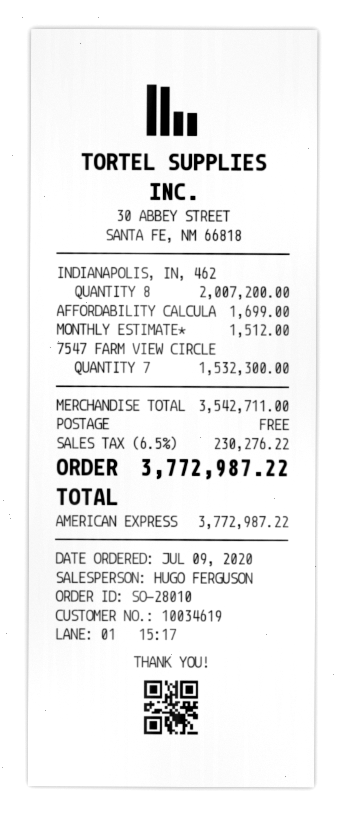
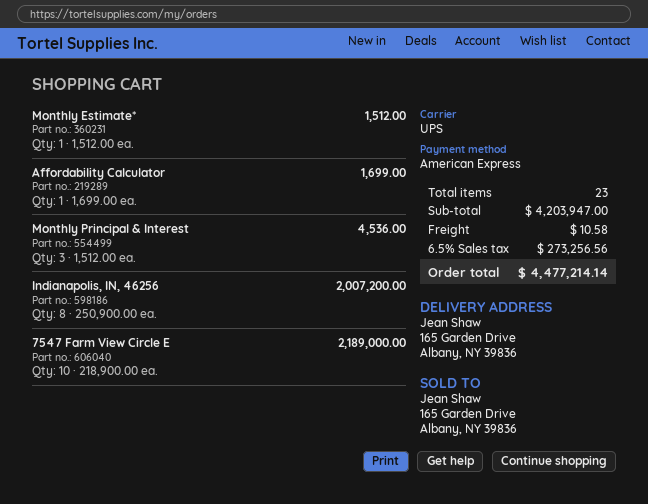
7547 FARM VIEW CIRCLE: 7 for 1532300.00 -> 10 for 2189000.00
Monthly Principal & Interest: none -> 3 for 4536.00
subtotal: 3542711.00 -> 4203947.00
shipping: 0.00 -> 10.58
tax: 6.5% = 230276.22 -> 6.5% = 273256.56
total: 3772987.22 -> 4477214.14

